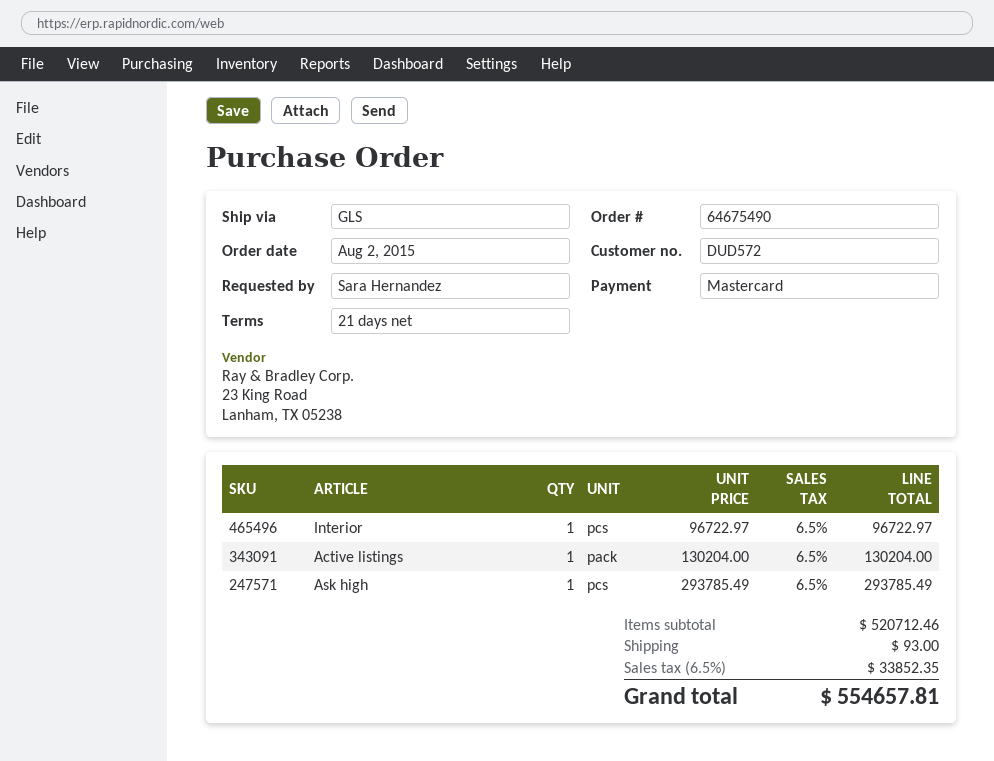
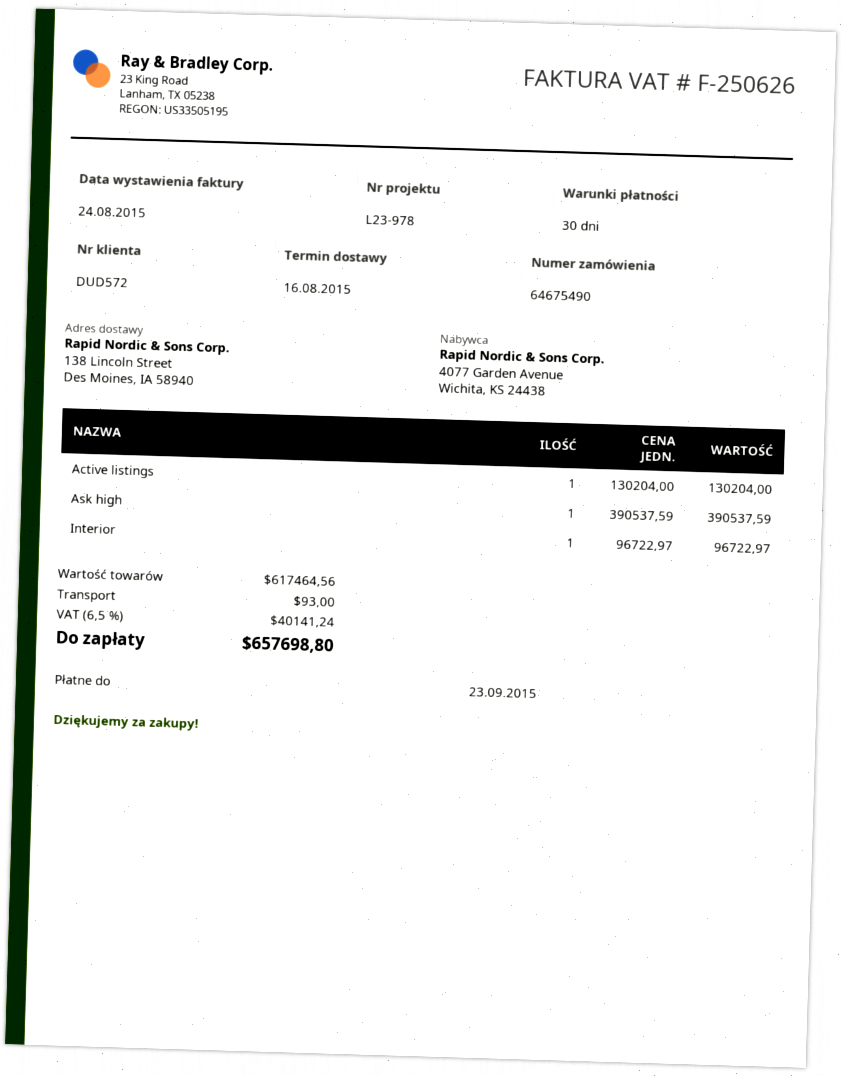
payment terms: 21 days -> 30 days
Ask high: 1 x 293785.49 = 293785.49 -> 1 x 390537.59 = 390537.59
subtotal: 520712.46 -> 617464.56
tax: 6.5% = 33852.35 -> 6.5% = 40141.24
total: 554657.81 -> 657698.80

